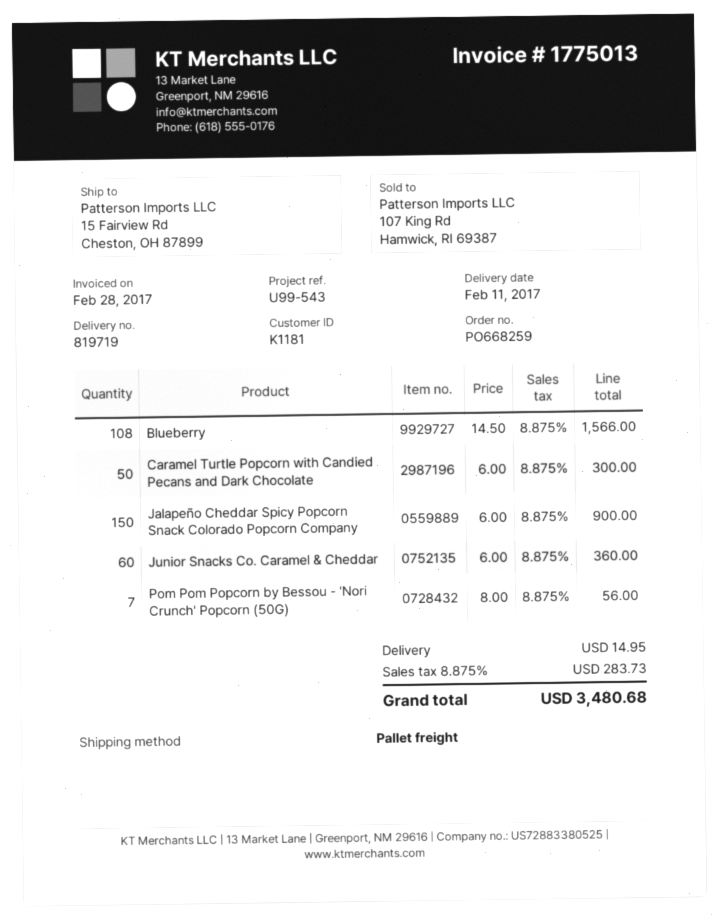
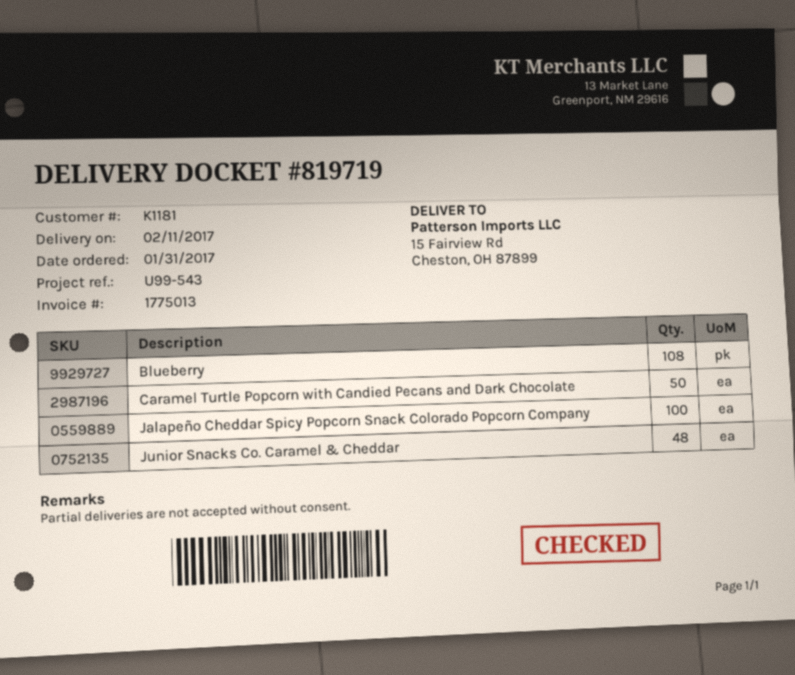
Jalapeño Cheddar Spicy Popcorn Snack Colorado Popcorn Company: 150 -> 100
Junior Snacks Co. Caramel & Cheddar: 60 -> 48
Pom Pom Popcorn by Bessou - 'Nori Crunch' Popcorn (50G): 7 -> none

